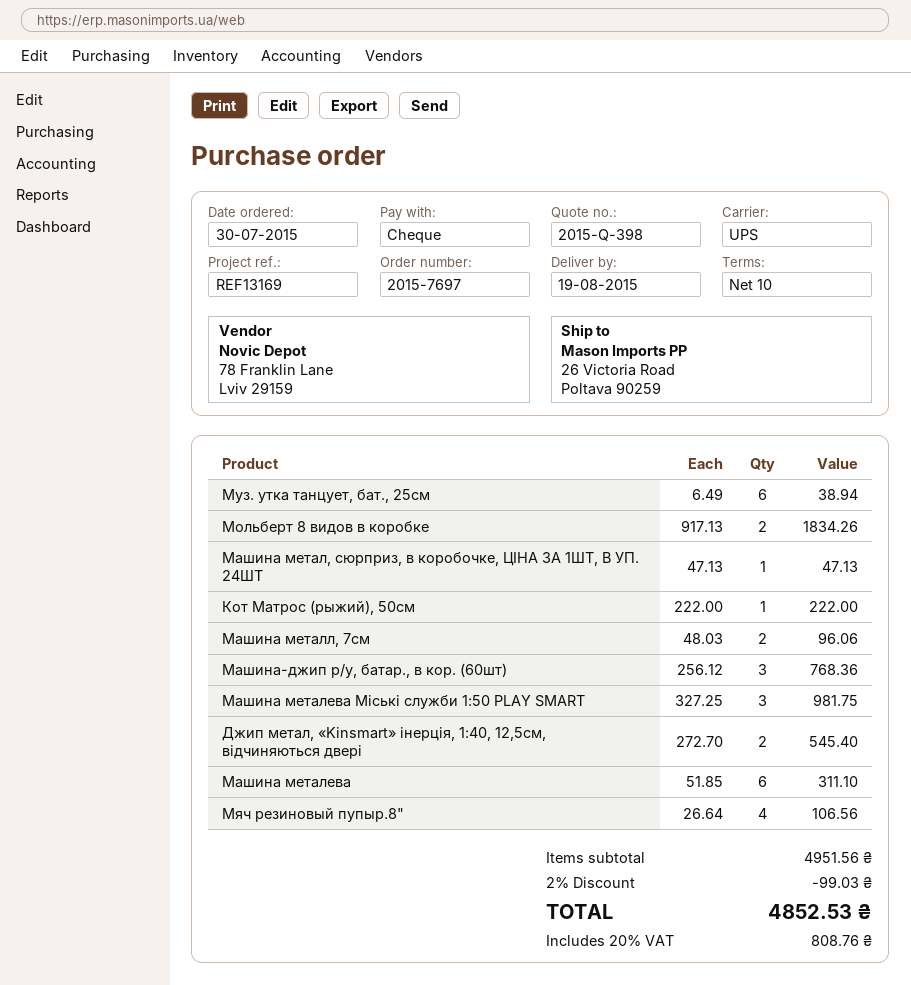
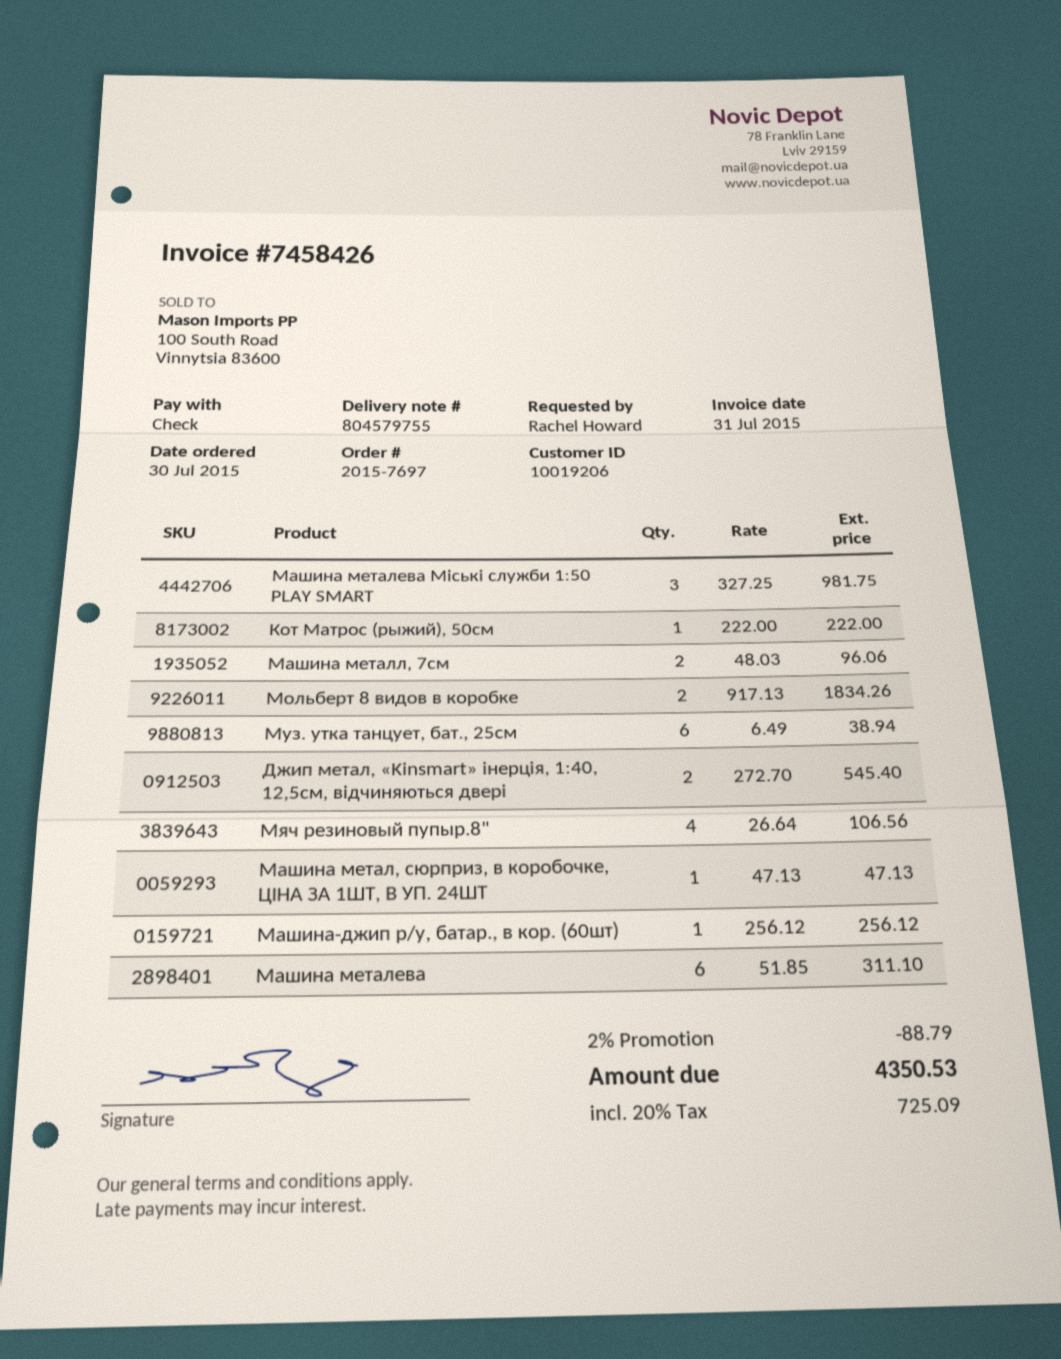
Машина-джип р/у, батар., в кор. (60шт): 3 x 256.12 = 768.36 -> 1 x 256.12 = 256.12
discount: 2% = 99.03 -> 2% = 88.79
tax: 20% = 808.76 -> 20% = 725.09
total: 4852.53 -> 4350.53

